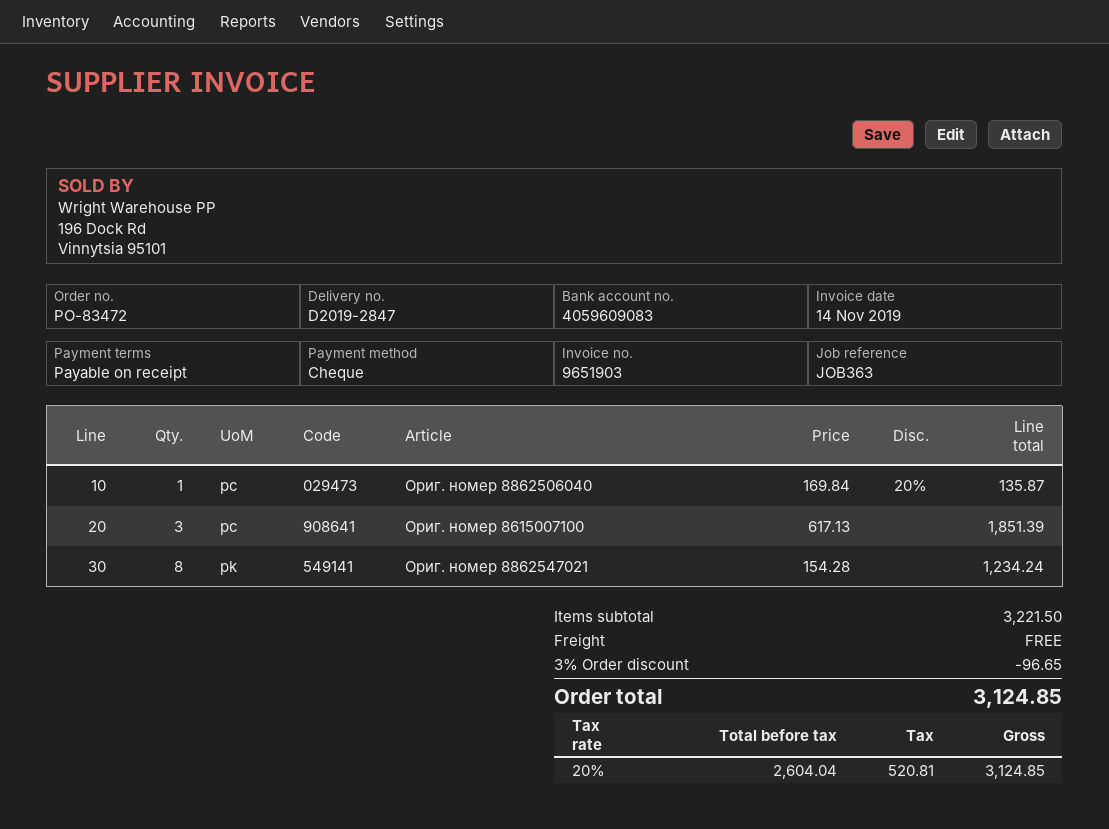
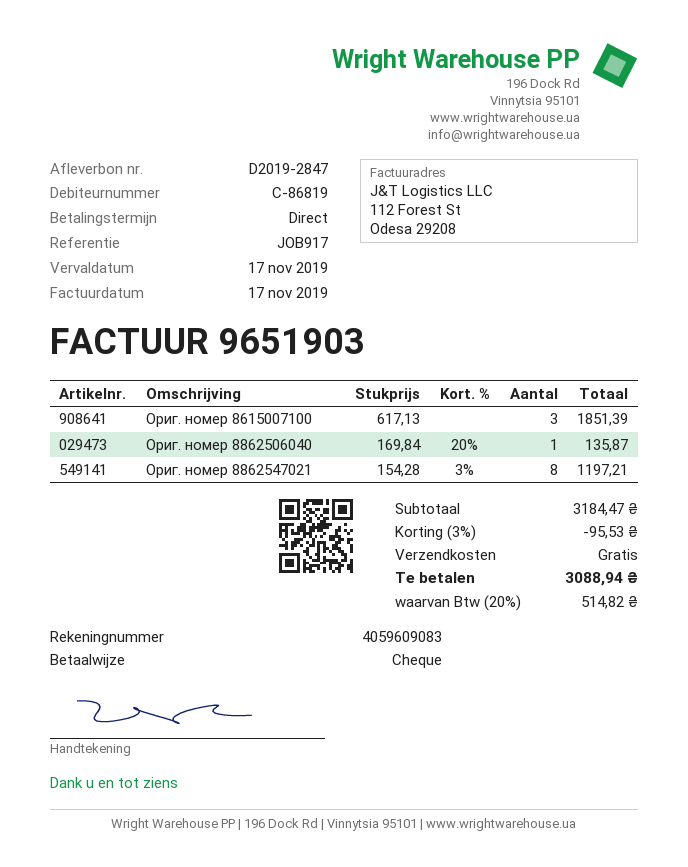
invoice date: 2019-11-14 -> 2019-11-17
reference: JOB363 -> JOB917
Ориг. номер 8862547021: 8 x 154.28 = 1234.24 -> 8 x 154.28 - 3% = 1197.21
subtotal: 3221.50 -> 3184.47
discount: 3% = 96.65 -> 3% = 95.53
tax: 20% = 520.81 -> 20% = 514.82
total: 3124.85 -> 3088.94

